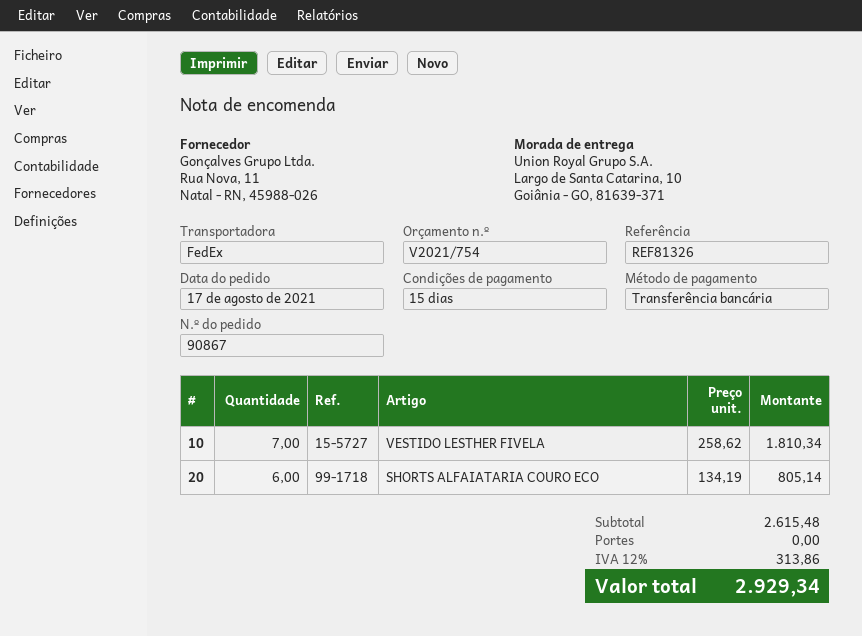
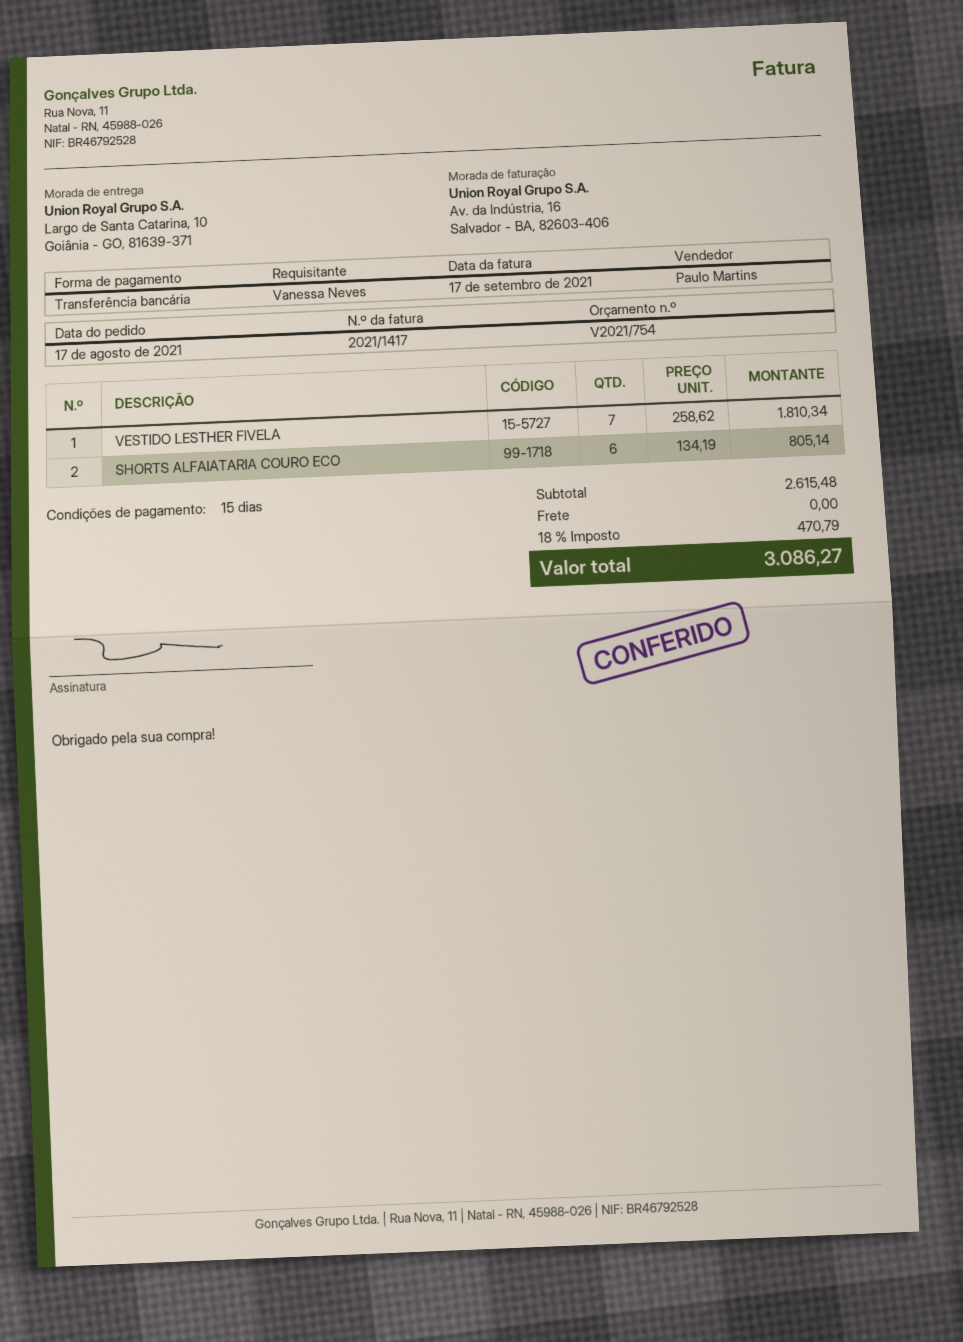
tax: 12% = 313.86 -> 18% = 470.79
total: 2929.34 -> 3086.27

